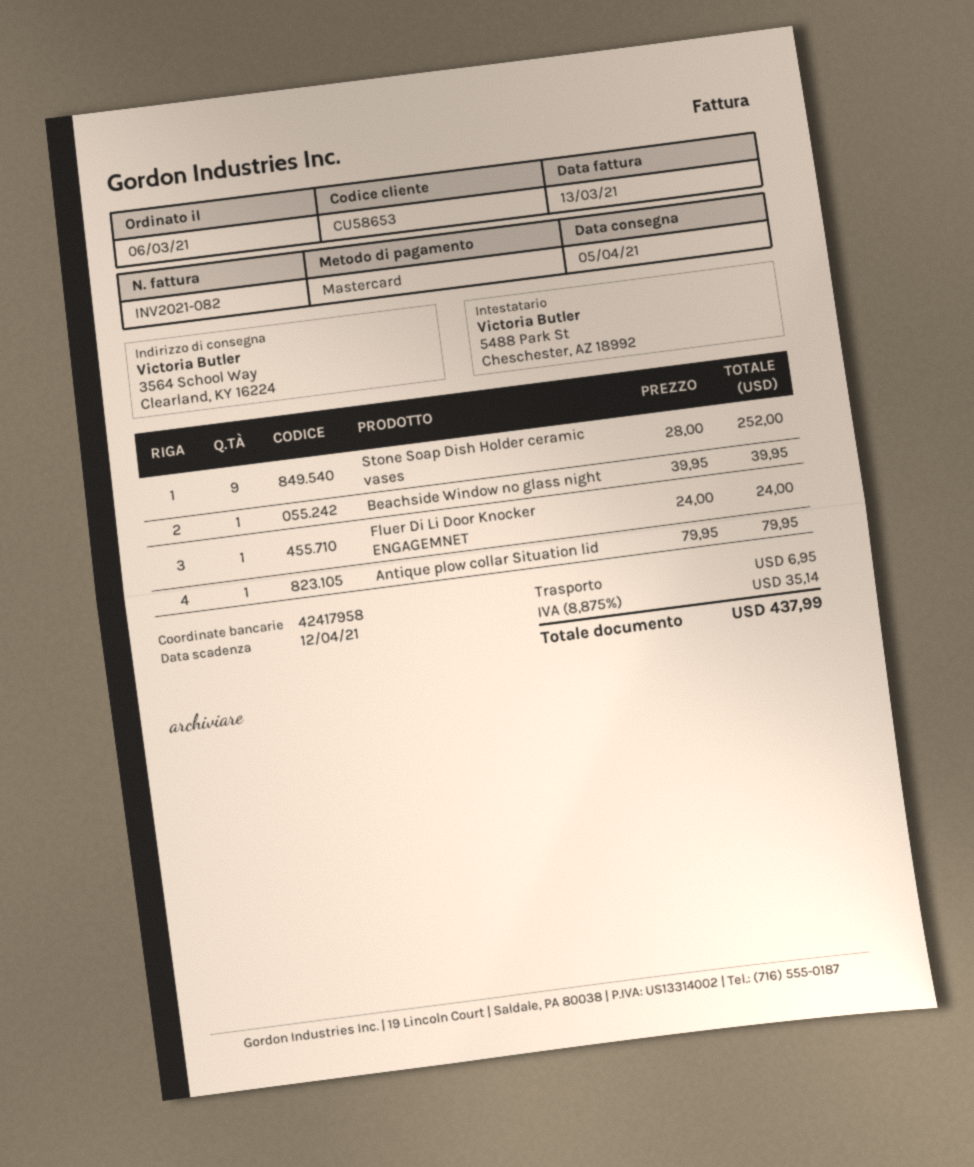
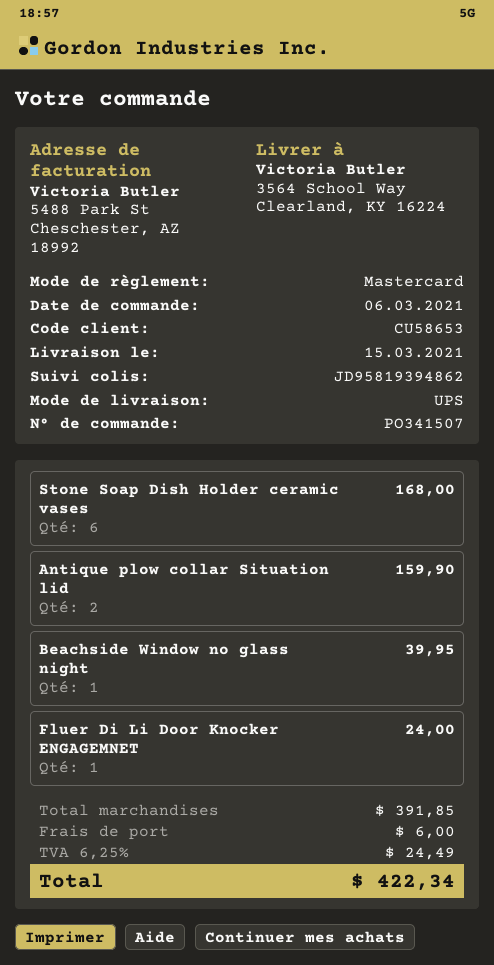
delivery date: 2021-04-05 -> 2021-03-15
Stone Soap Dish Holder ceramic vases: 9 for 252.00 -> 6 for 168.00
Antique plow collar Situation lid: 1 for 79.95 -> 2 for 159.90
shipping: 6.95 -> 6.00
tax: 8.875% = 35.14 -> 6.25% = 24.49
total: 437.99 -> 422.34

